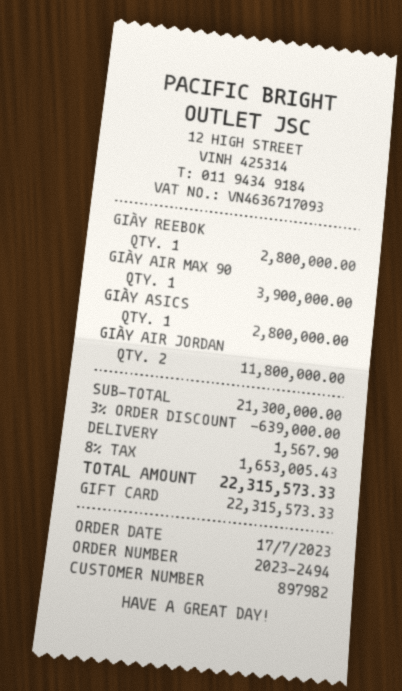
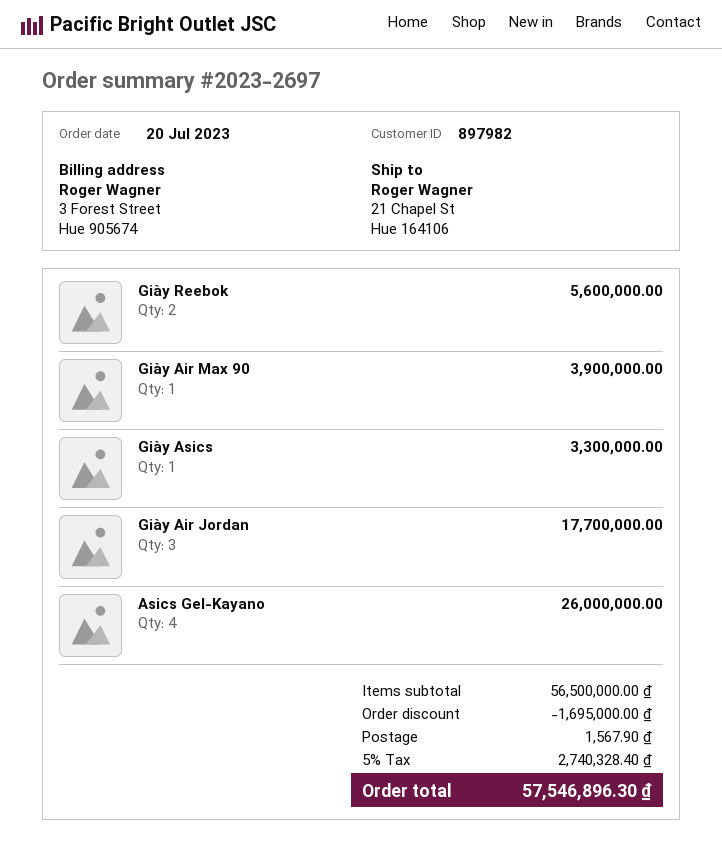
order number: 2023-2494 -> 2023-2697
order date: 2023-07-17 -> 2023-07-20
GIÀY REEBOK: 1 for 2800000.00 -> 2 for 5600000.00
GIÀY ASICS: 1 for 2800000.00 -> 1 for 3300000.00
GIÀY AIR JORDAN: 2 for 11800000.00 -> 3 for 17700000.00
Asics Gel-Kayano: none -> 4 for 26000000.00
subtotal: 21300000.00 -> 56500000.00
discount: 639000.00 -> 1695000.00
tax: 8% = 1653005.43 -> 5% = 2740328.40
total: 22315573.33 -> 57546896.30

